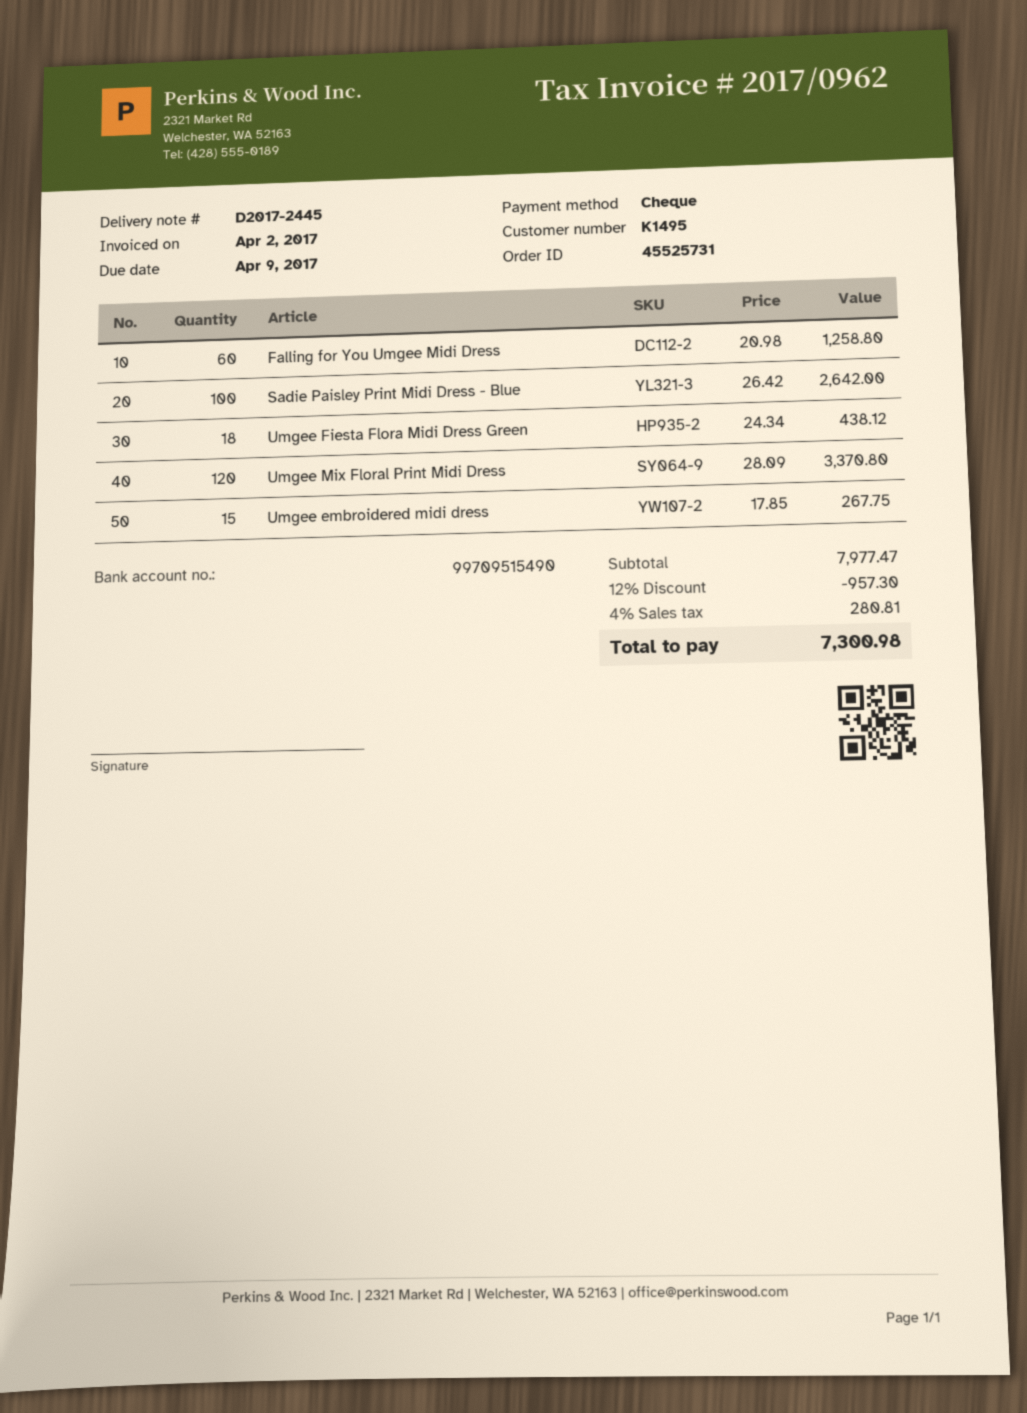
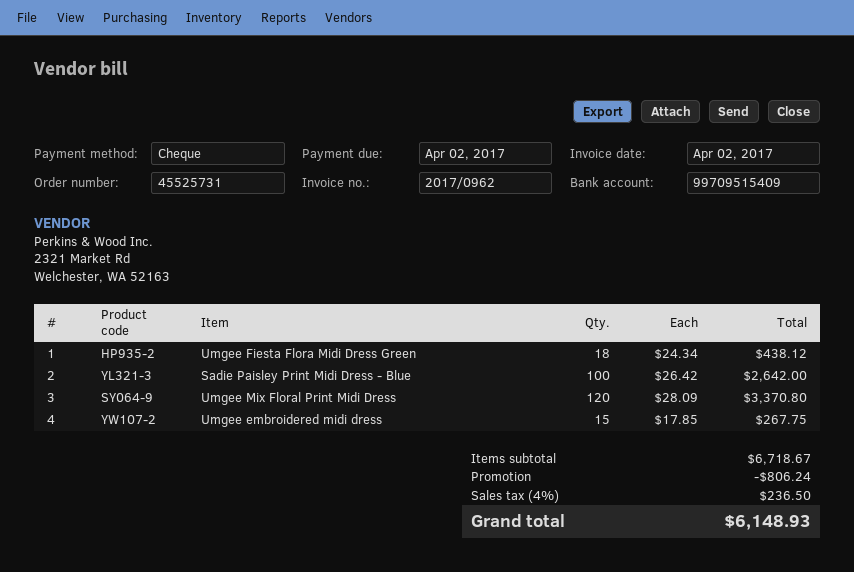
due date: 2017-04-09 -> 2017-04-02
bank account: 99709515490 -> 99709515409
Falling for You Umgee Midi Dress: 60 x 20.98 = 1258.80 -> none
subtotal: 7977.47 -> 6718.67
discount: 957.30 -> 806.24
tax: 4% = 280.81 -> 4% = 236.50
total: 7300.98 -> 6148.93

